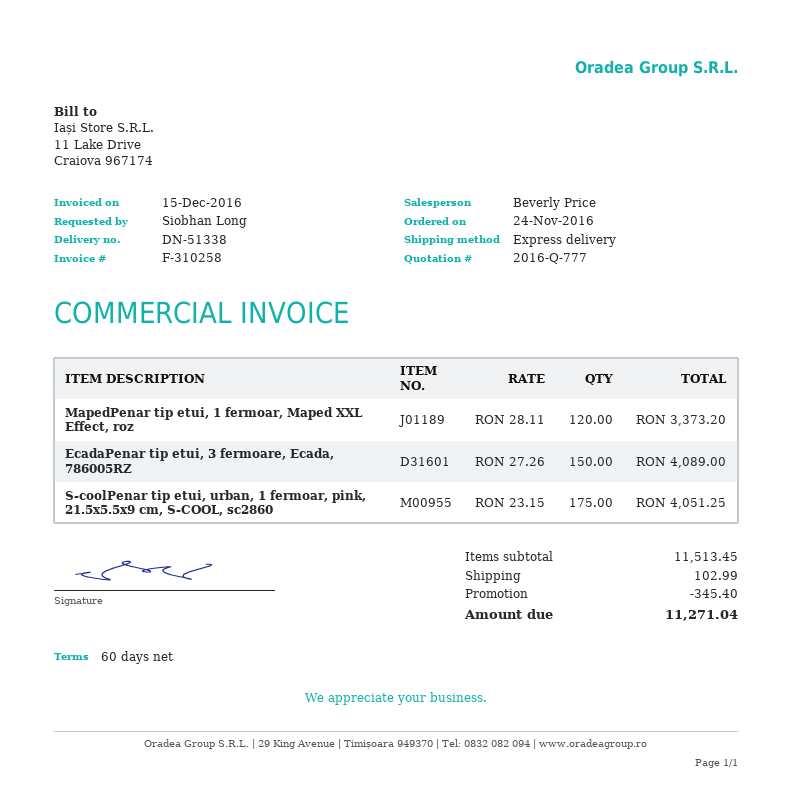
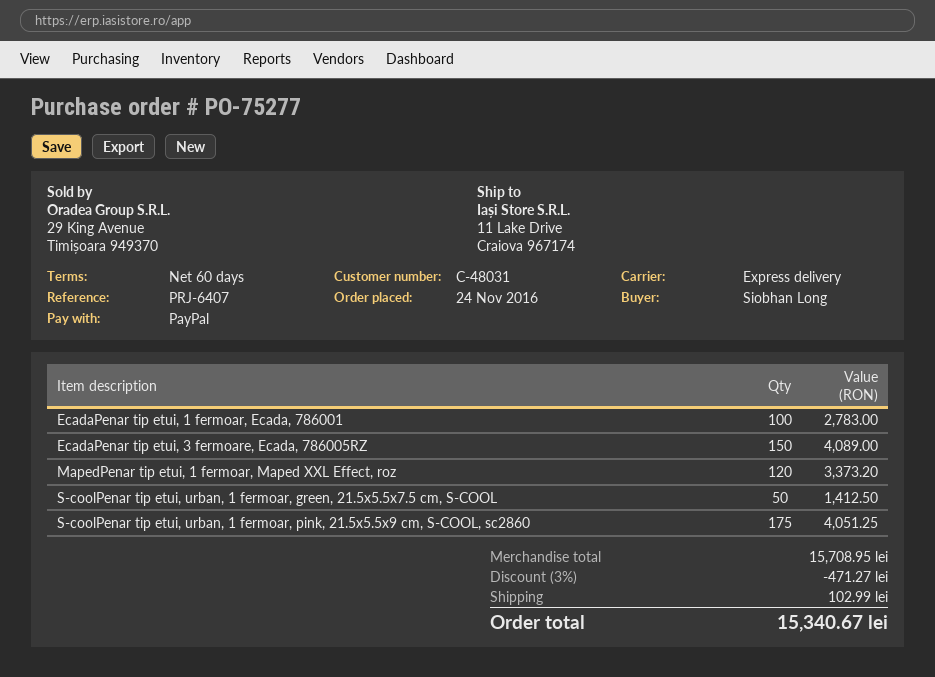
EcadaPenar tip etui, 1 fermoar, Ecada, 786001: none -> 100 for 2783.00
S-coolPenar tip etui, urban, 1 fermoar, green, 21.5x5.5x7.5 cm, S-COOL: none -> 50 for 1412.50
subtotal: 11513.45 -> 15708.95
discount: 345.40 -> 471.27
total: 11271.04 -> 15340.67

